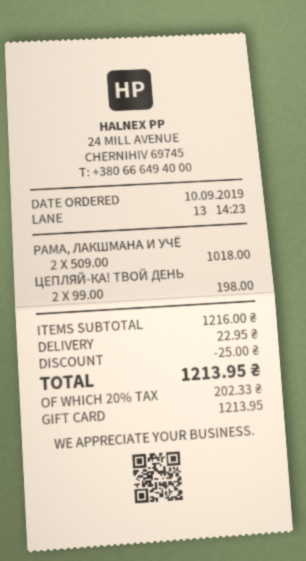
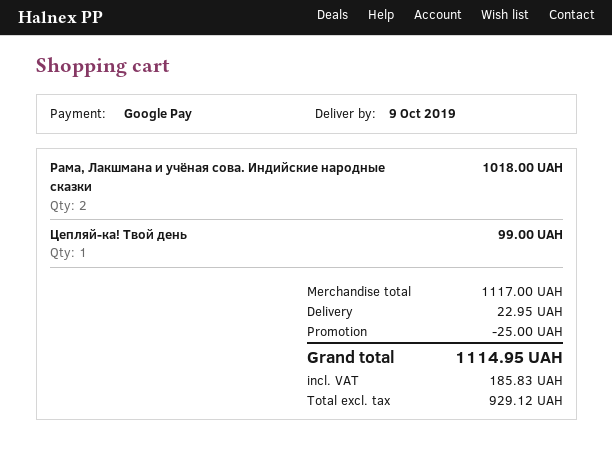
payment method: gift card -> Google Pay
ЦЕПЛЯЙ-КА! ТВОЙ ДЕНЬ: 2 for 198.00 -> 1 for 99.00
subtotal: 1216.00 -> 1117.00
tax: 202.33 -> 185.83
total: 1213.95 -> 1114.95

